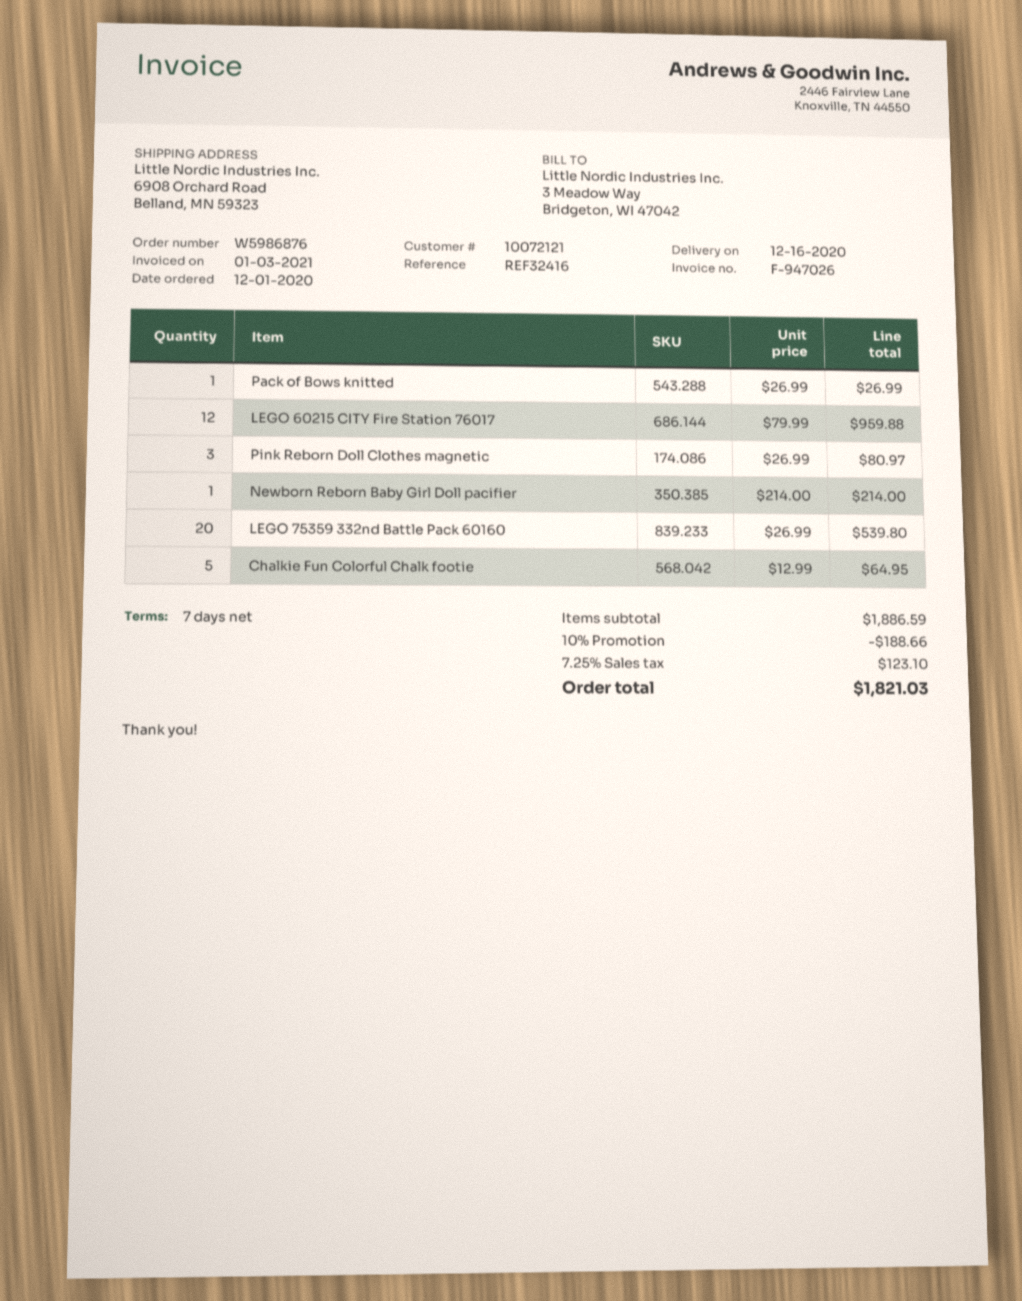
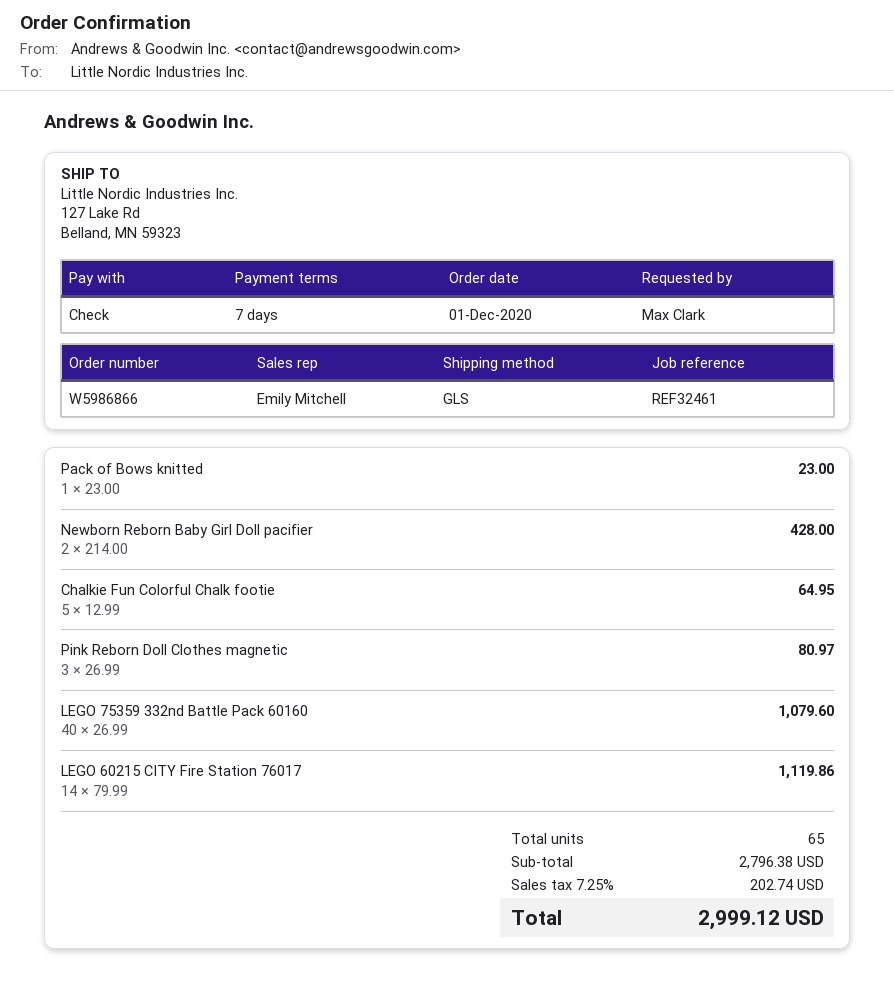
order number: W5986876 -> W5986866
reference: REF32416 -> REF32461
ship to: 6908 Orchard Road, Belland, MN 59323 -> 127 Lake Rd, Belland, MN 59323
Pack of Bows knitted: 1 x 26.99 = 26.99 -> 1 x 23.00 = 23.00
LEGO 60215 CITY Fire Station 76017: 12 x 79.99 = 959.88 -> 14 x 79.99 = 1119.86
Newborn Reborn Baby Girl Doll pacifier: 1 x 214.00 = 214.00 -> 2 x 214.00 = 428.00
LEGO 75359 332nd Battle Pack 60160: 20 x 26.99 = 539.80 -> 40 x 26.99 = 1079.60
subtotal: 1886.59 -> 2796.38
discount: 10% = 188.66 -> none
tax: 7.25% = 123.10 -> 7.25% = 202.74
total: 1821.03 -> 2999.12

